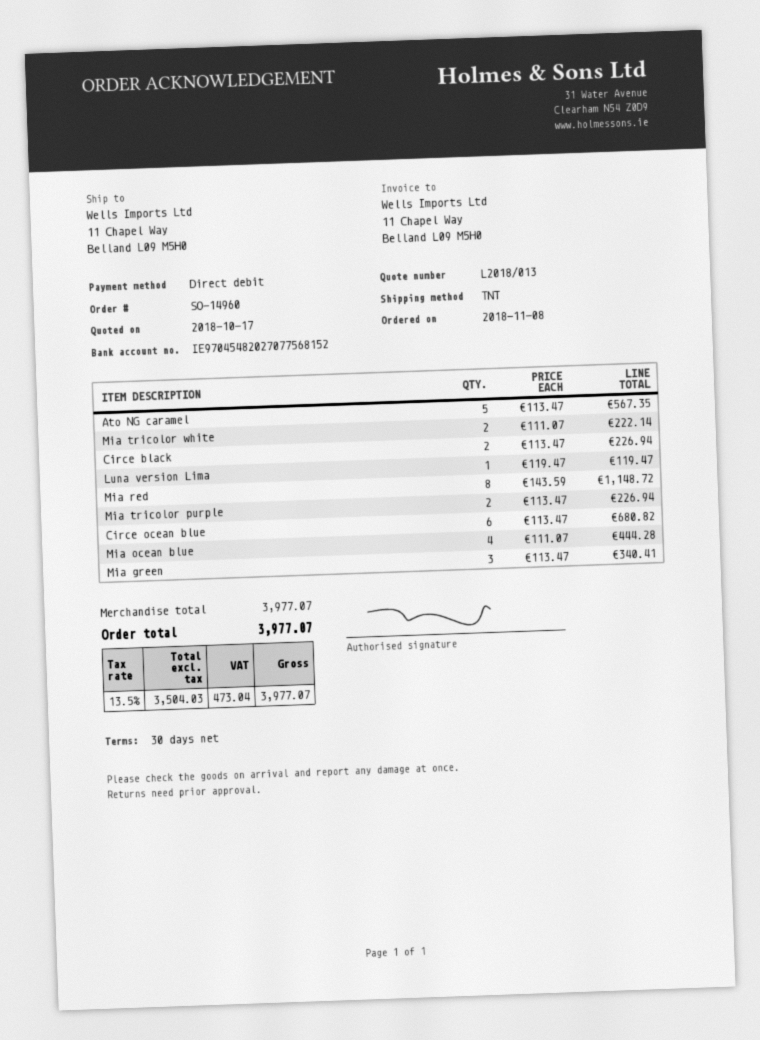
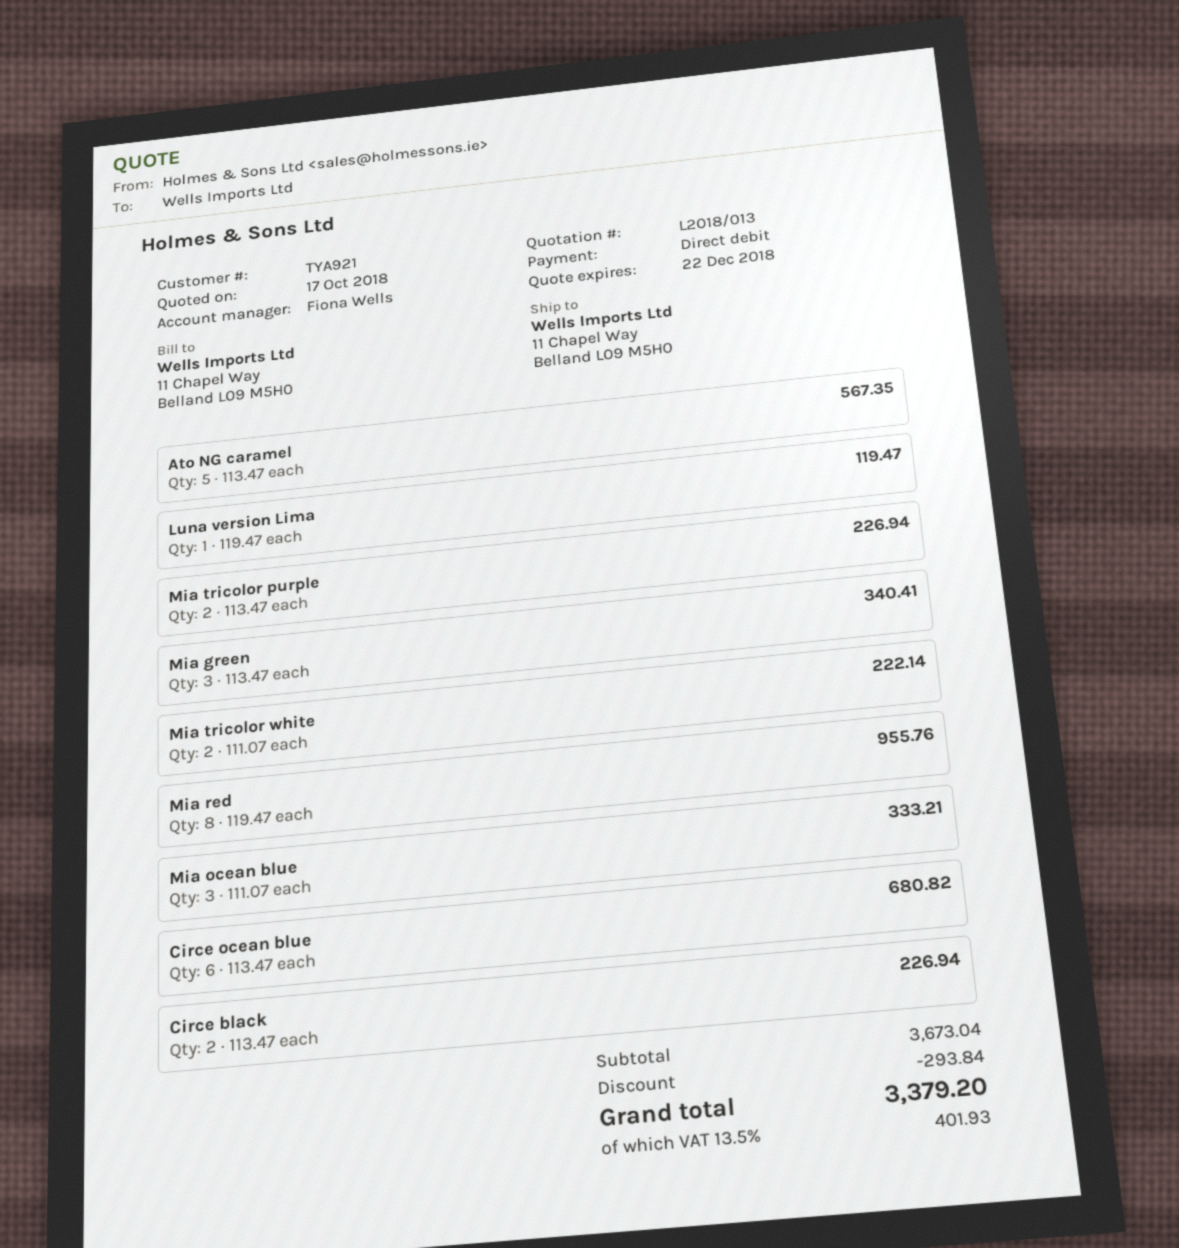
Mia red: 8 x 143.59 = 1148.72 -> 8 x 119.47 = 955.76
Mia ocean blue: 4 x 111.07 = 444.28 -> 3 x 111.07 = 333.21
subtotal: 3977.07 -> 3673.04
discount: none -> 293.84
tax: 13.5% = 473.04 -> 13.5% = 401.93
total: 3977.07 -> 3379.20

